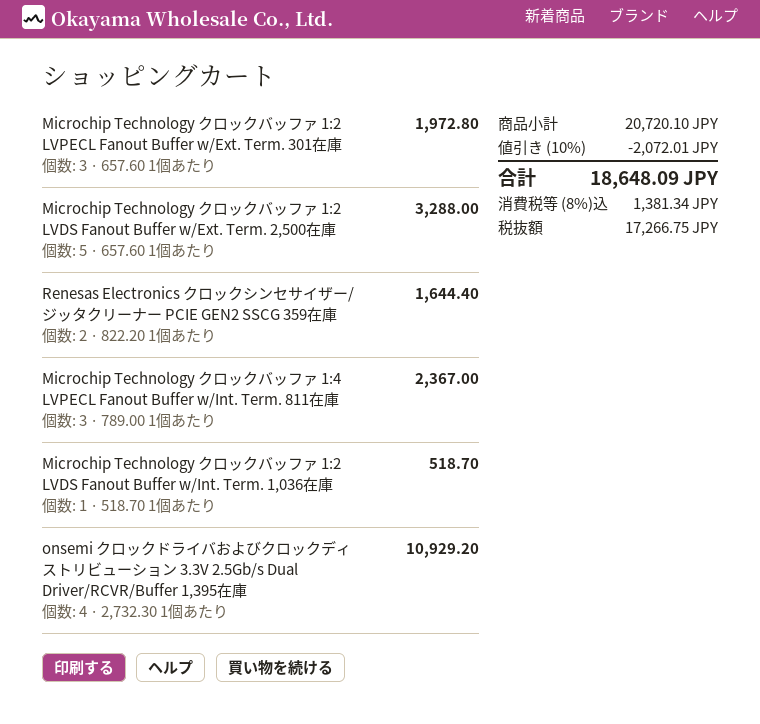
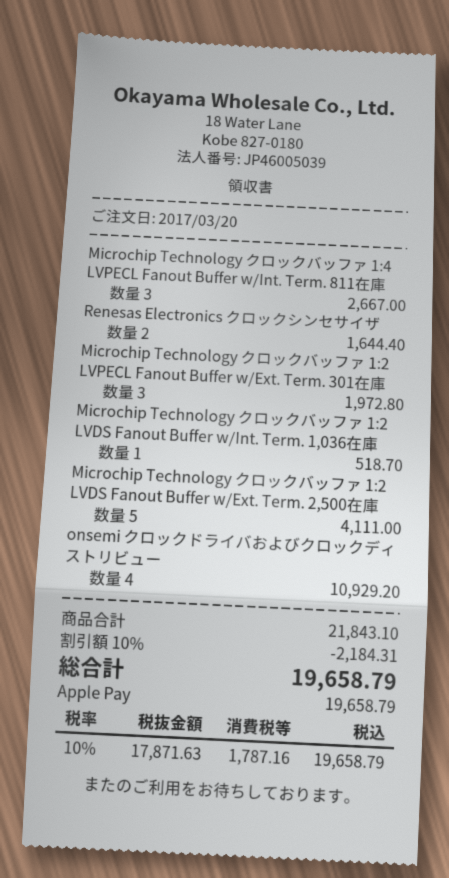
Microchip Technology クロックバッファ 1:2 LVDS Fanout Buffer w/Ext. Term. 2,500在庫: 5 for 3288.00 -> 5 for 4111.00
Microchip Technology クロックバッファ 1:4 LVPECL Fanout Buffer w/Int. Term. 811在庫: 3 for 2367.00 -> 3 for 2667.00
subtotal: 20720.10 -> 21843.10
discount: 10% = 2072.01 -> 10% = 2184.31
net: 17266.75 -> 17871.63
tax: 8% = 1381.34 -> 10% = 1787.16
total: 18648.09 -> 19658.79

